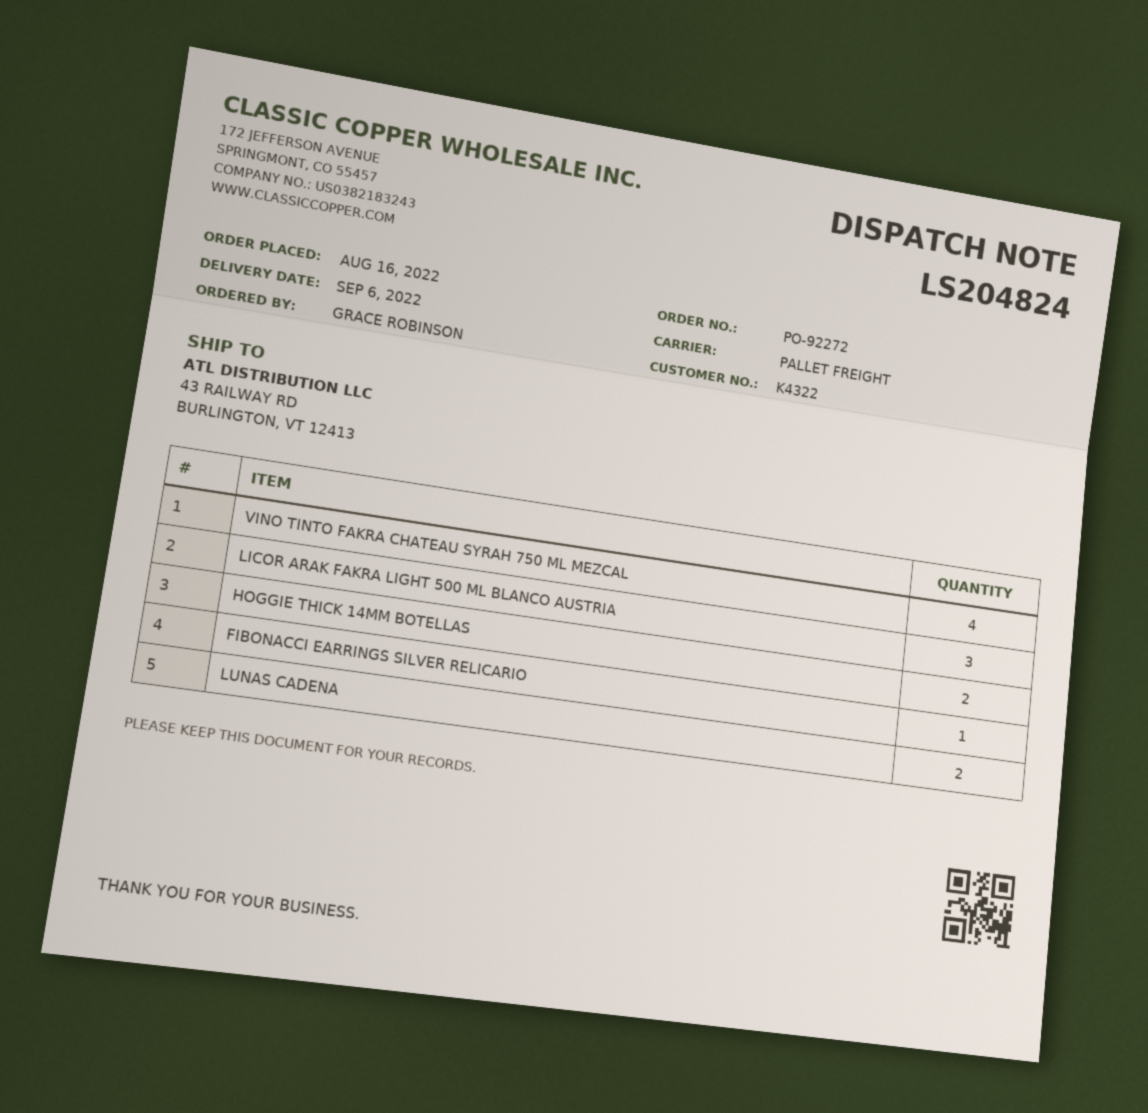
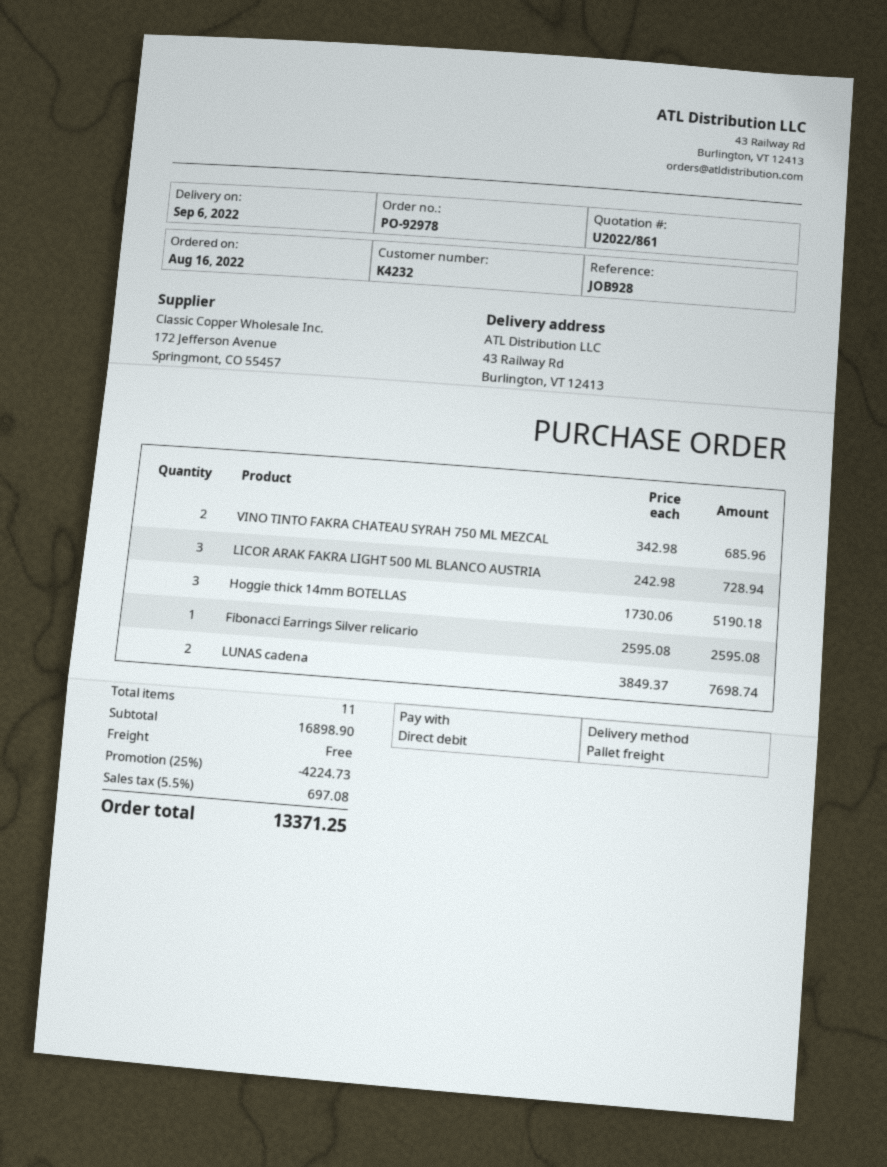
order number: PO-92272 -> PO-92978
customer number: K4322 -> K4232
VINO TINTO FAKRA CHATEAU SYRAH 750 ML MEZCAL: 4 -> 2
HOGGIE THICK 14MM BOTELLAS: 2 -> 3

